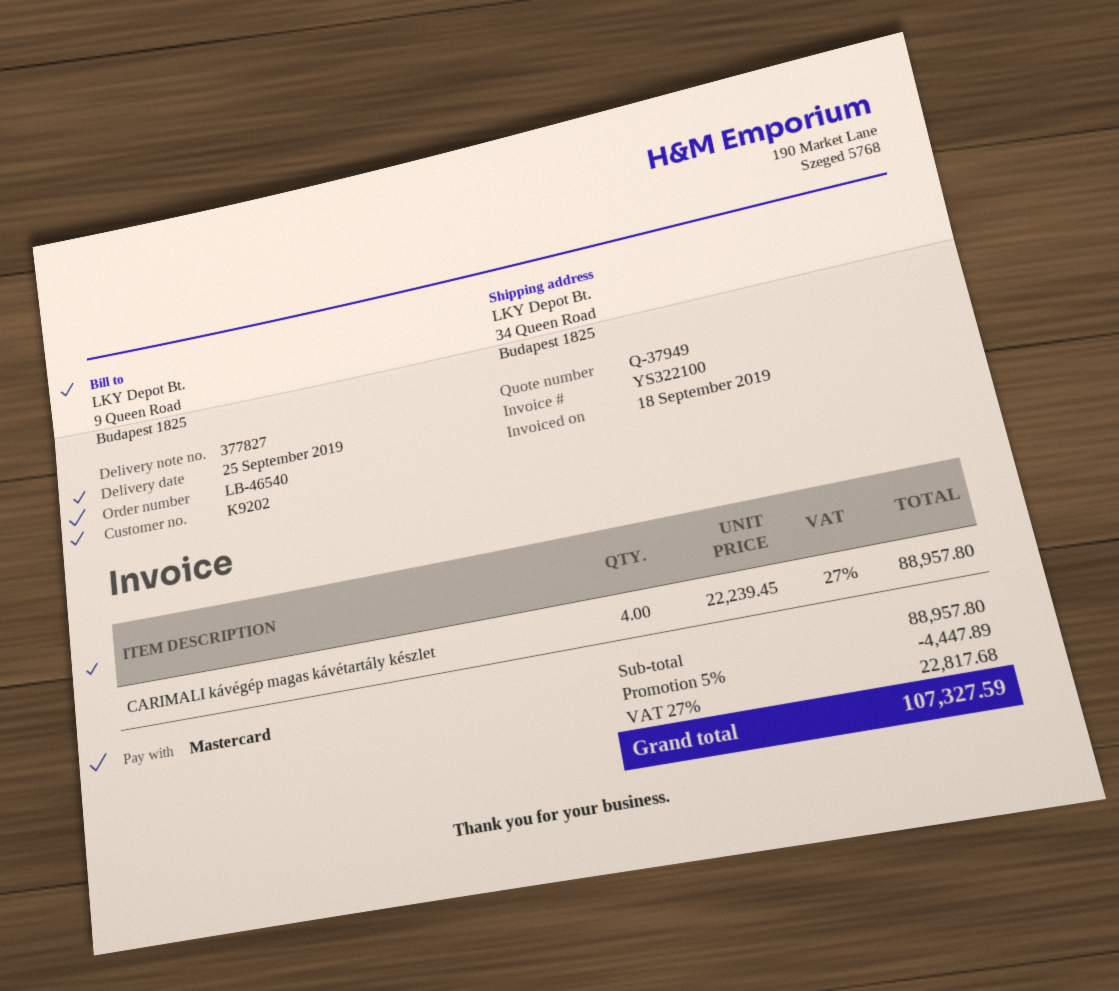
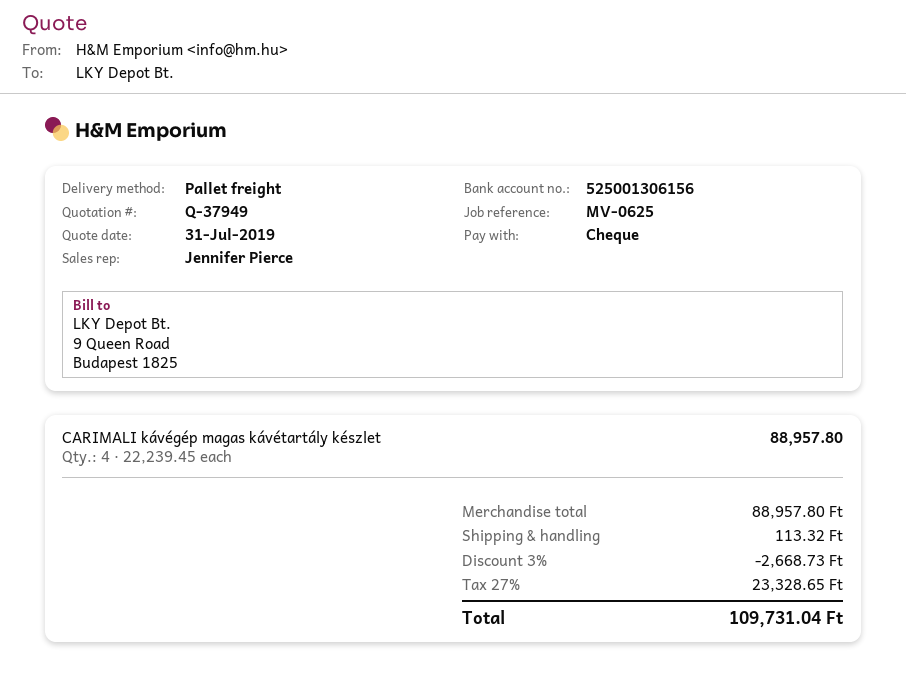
payment method: Mastercard -> cheque
discount: 5% = 4447.89 -> 3% = 2668.73
shipping: none -> 113.32
tax: 27% = 22817.68 -> 27% = 23328.65
total: 107327.59 -> 109731.04

